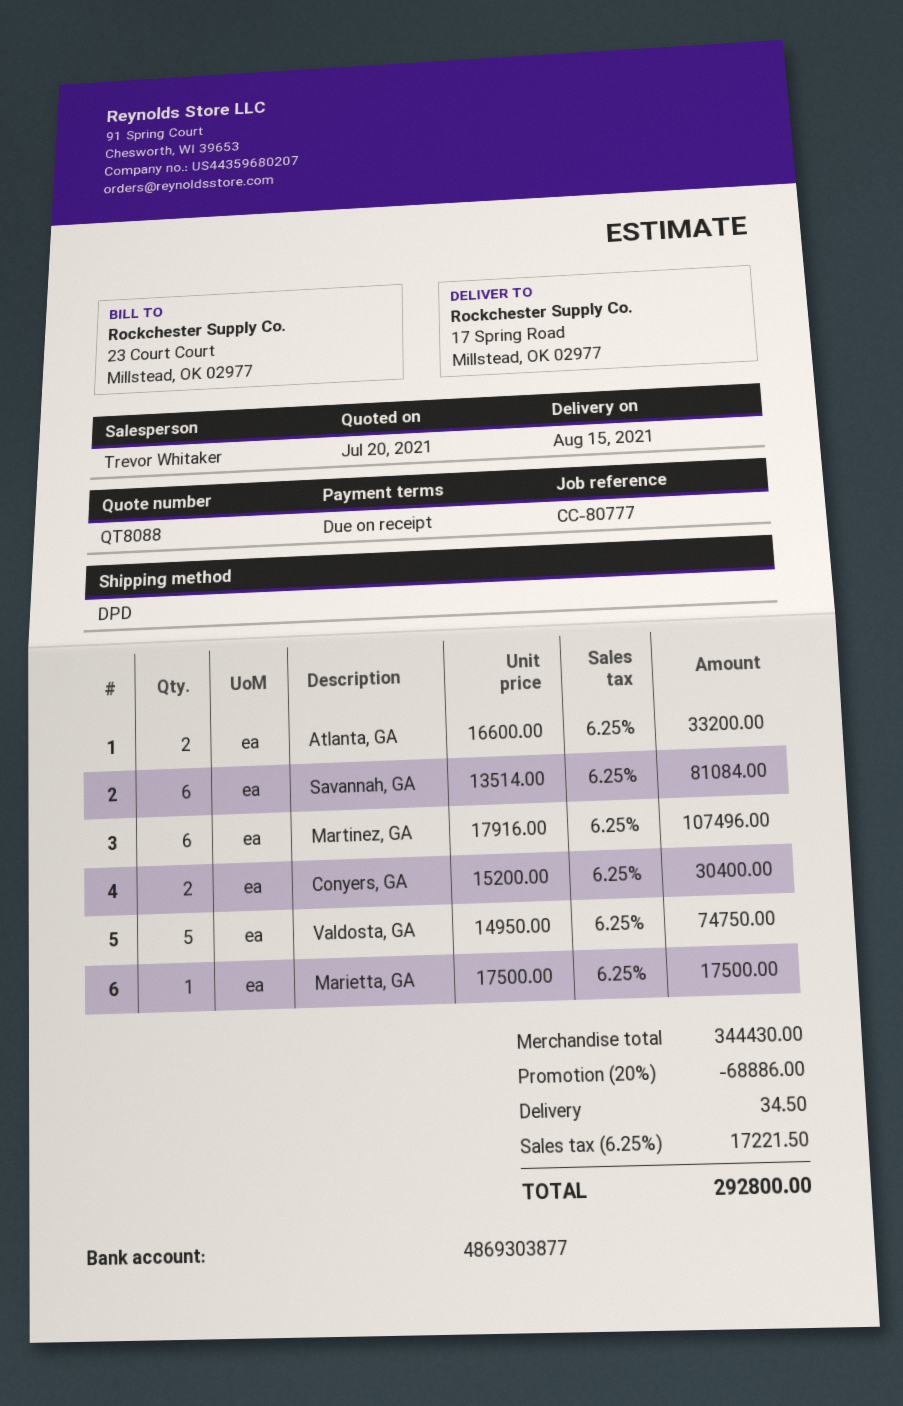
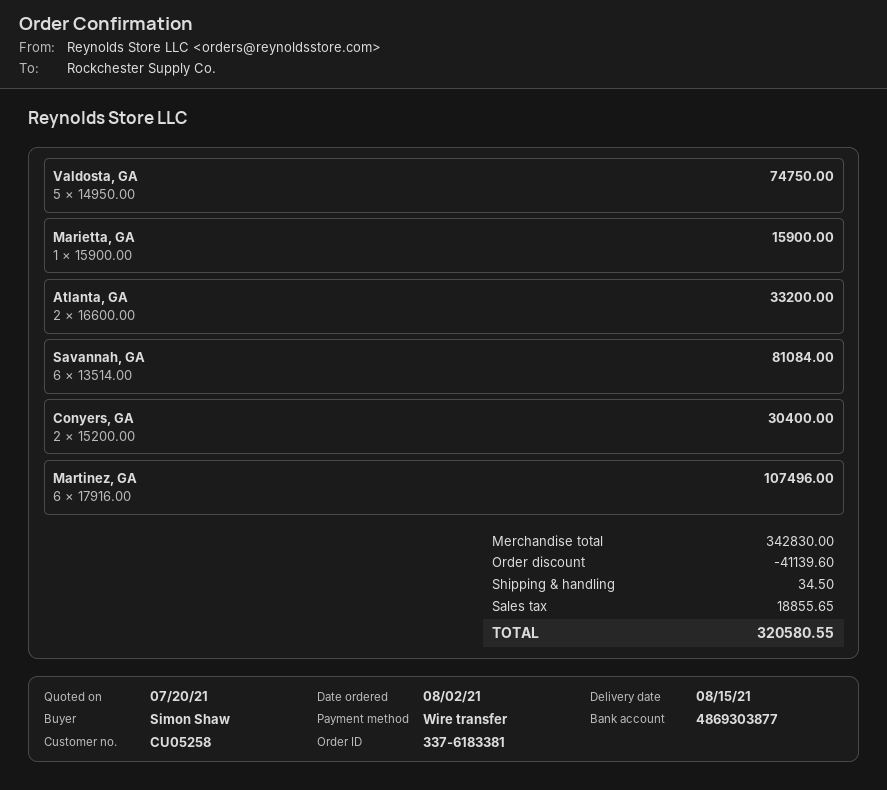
Marietta, GA: 1 x 17500.00 = 17500.00 -> 1 x 15900.00 = 15900.00
subtotal: 344430.00 -> 342830.00
discount: 68886.00 -> 41139.60
tax: 17221.50 -> 18855.65
total: 292800.00 -> 320580.55

